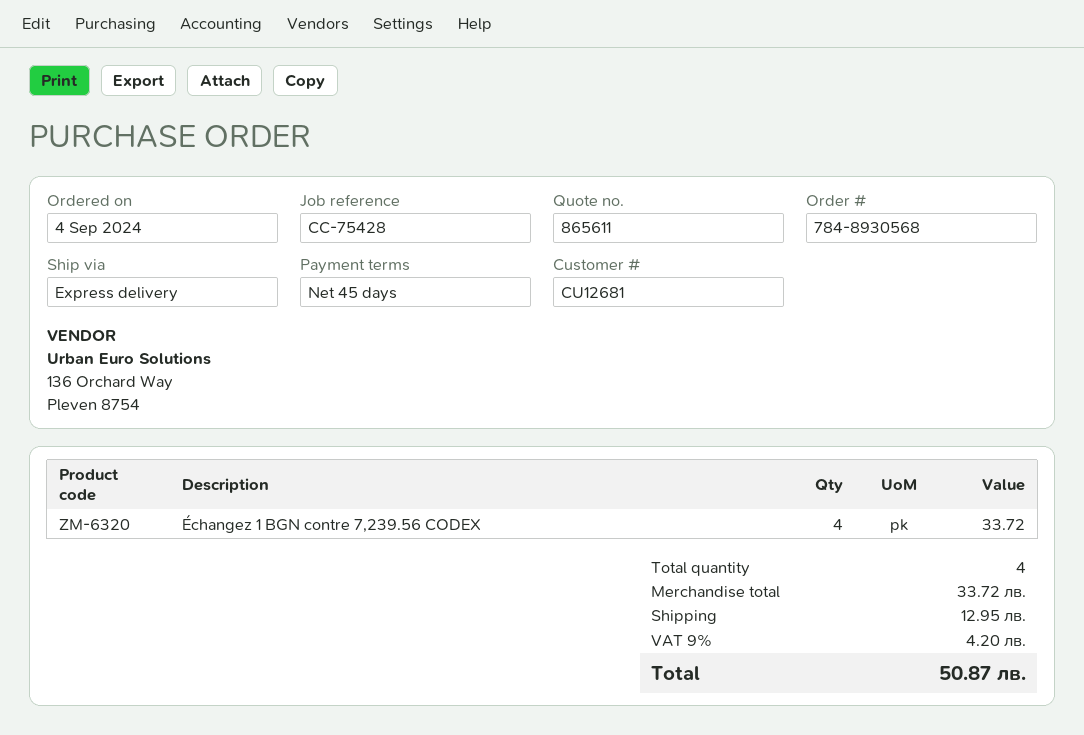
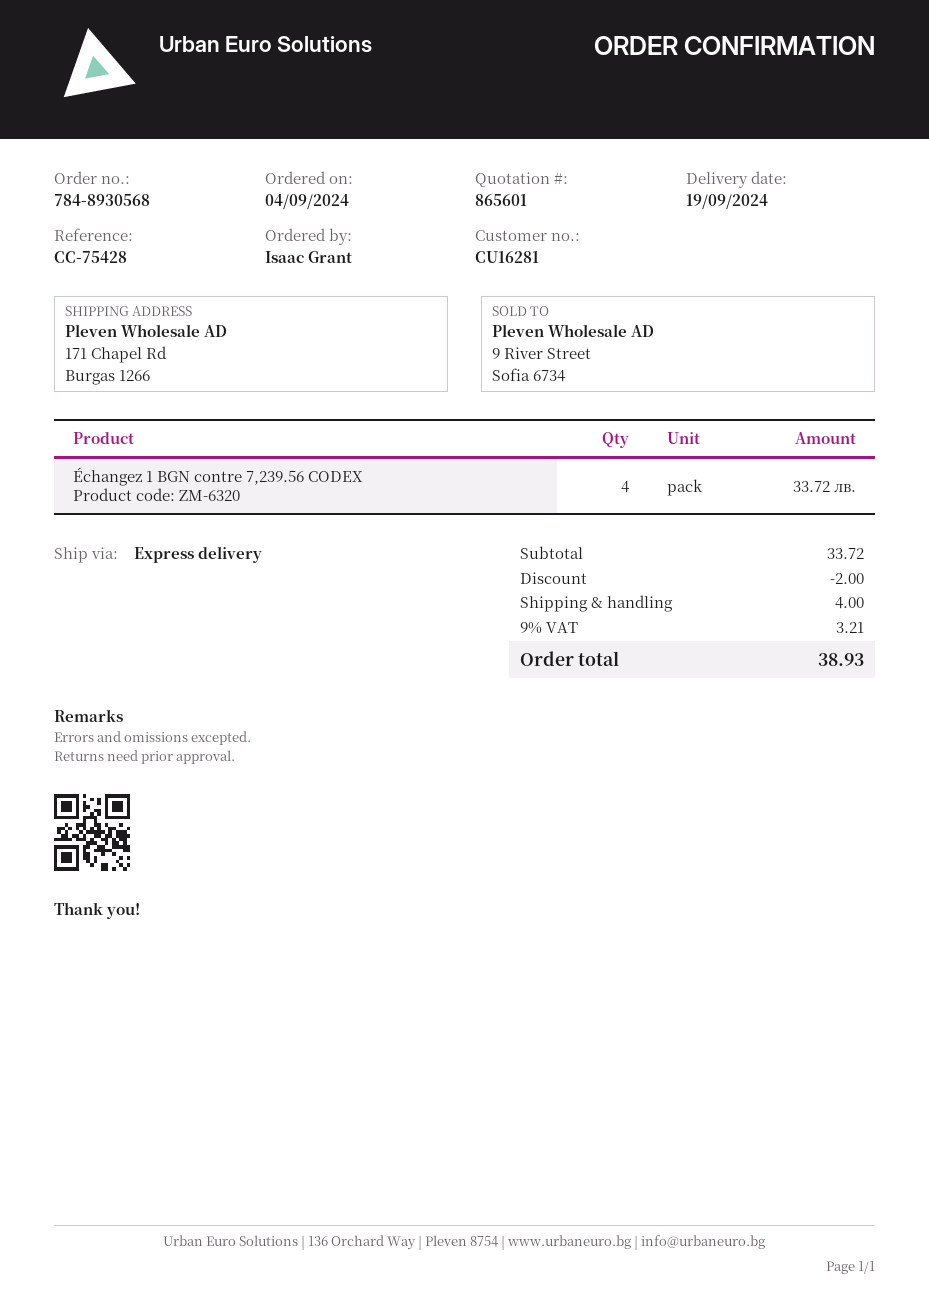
quote number: 865611 -> 865601
customer number: CU12681 -> CU16281
discount: none -> 2.00
shipping: 12.95 -> 4.00
tax: 9% = 4.20 -> 9% = 3.21
total: 50.87 -> 38.93

